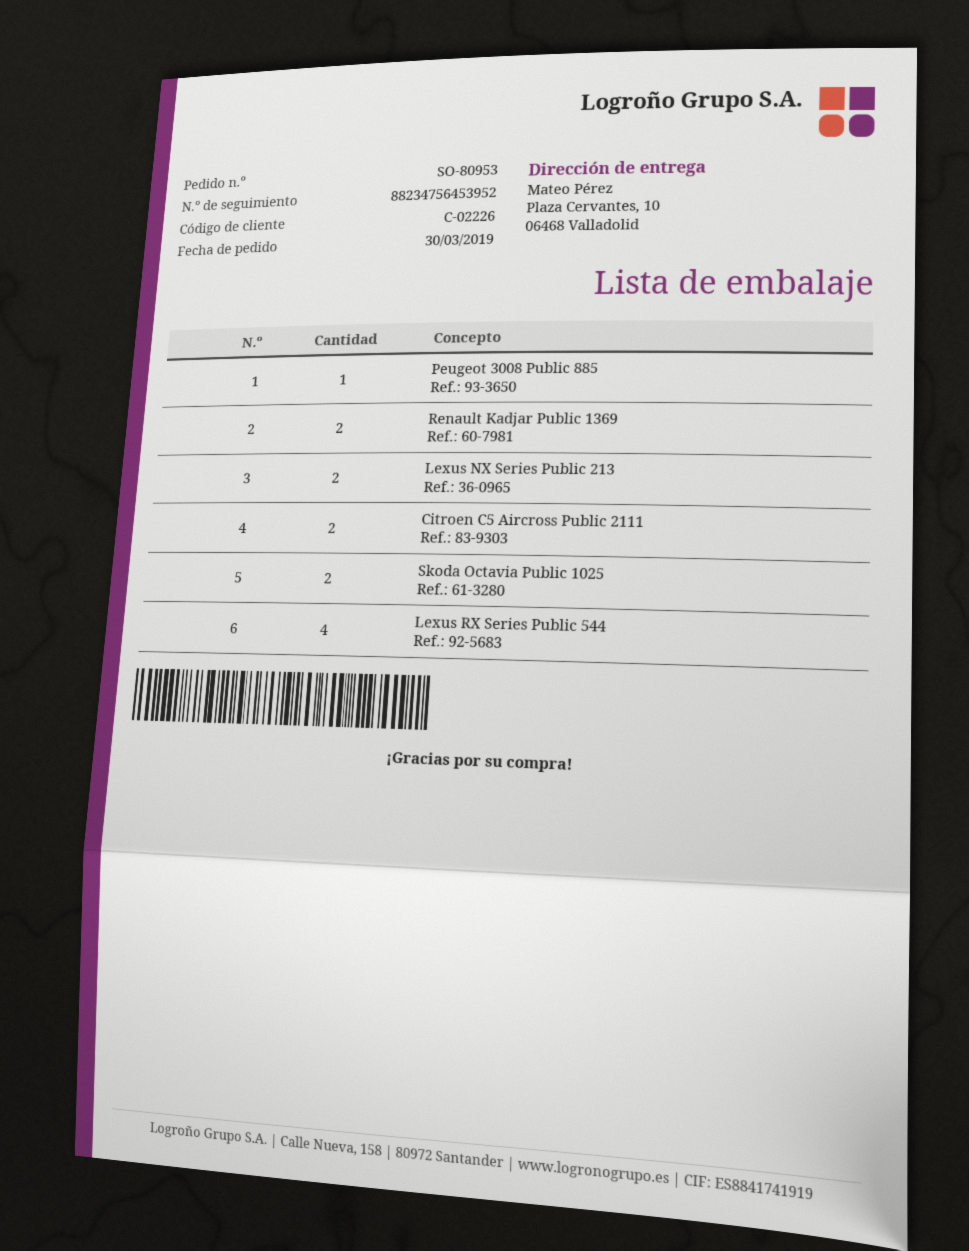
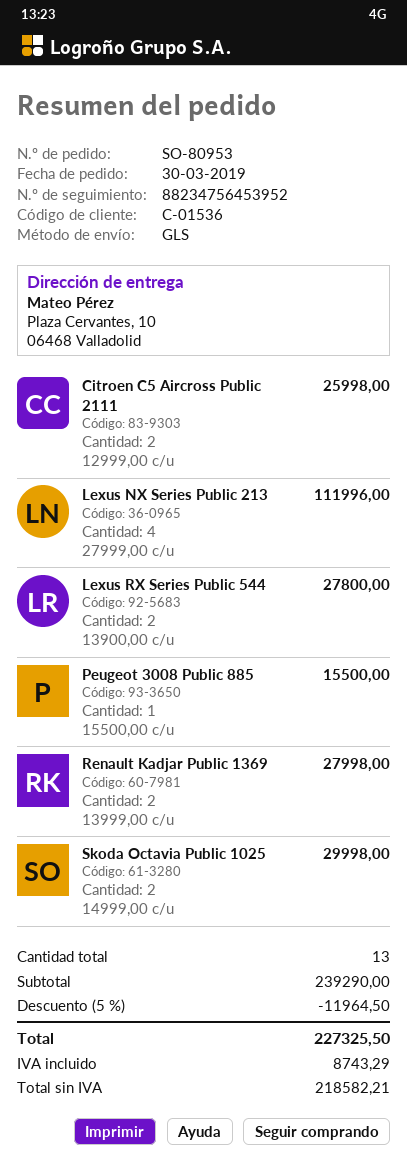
customer number: C-02226 -> C-01536
Lexus NX Series Public 213: 2 -> 4
Lexus RX Series Public 544: 4 -> 2

